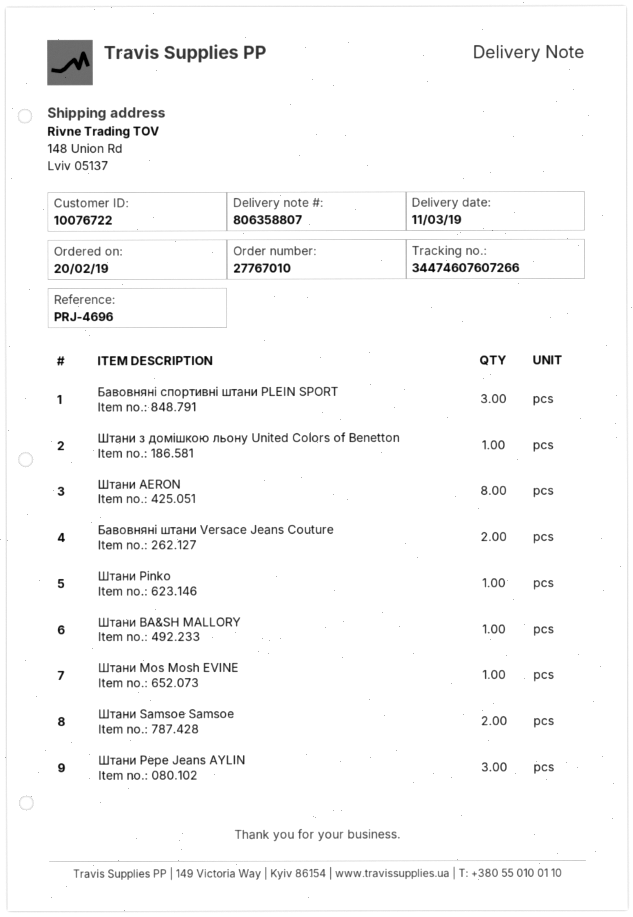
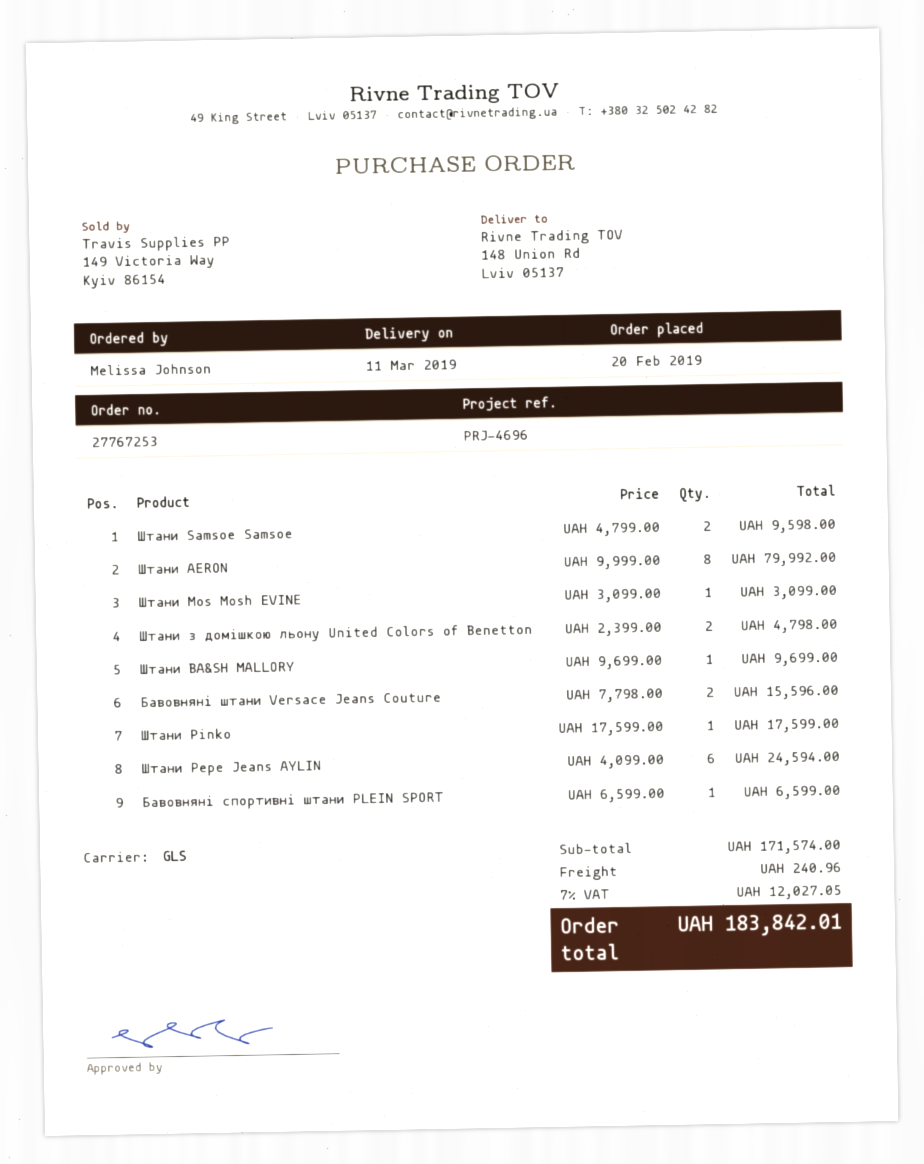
order number: 27767010 -> 27767253
Бавовняні спортивні штани PLEIN SPORT: 3 -> 1
Штани з домішкою льону United Colors of Benetton: 1 -> 2
Штани Pepe Jeans AYLIN: 3 -> 6

